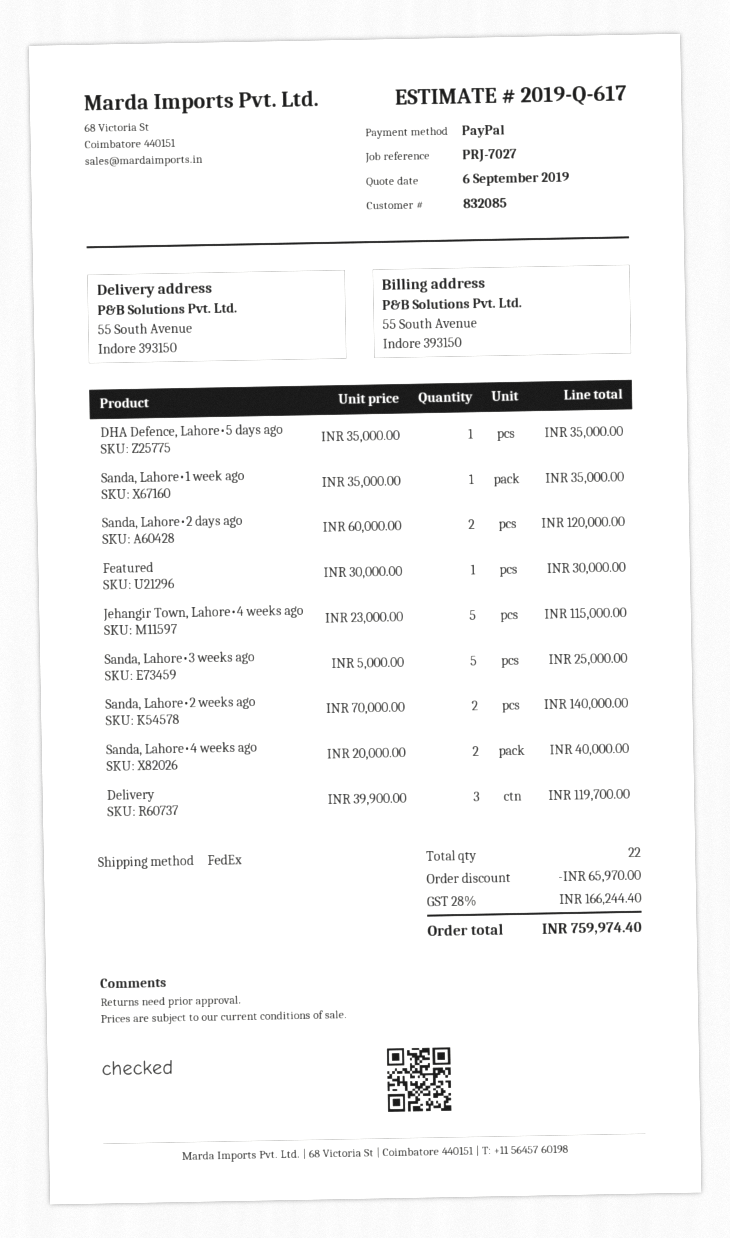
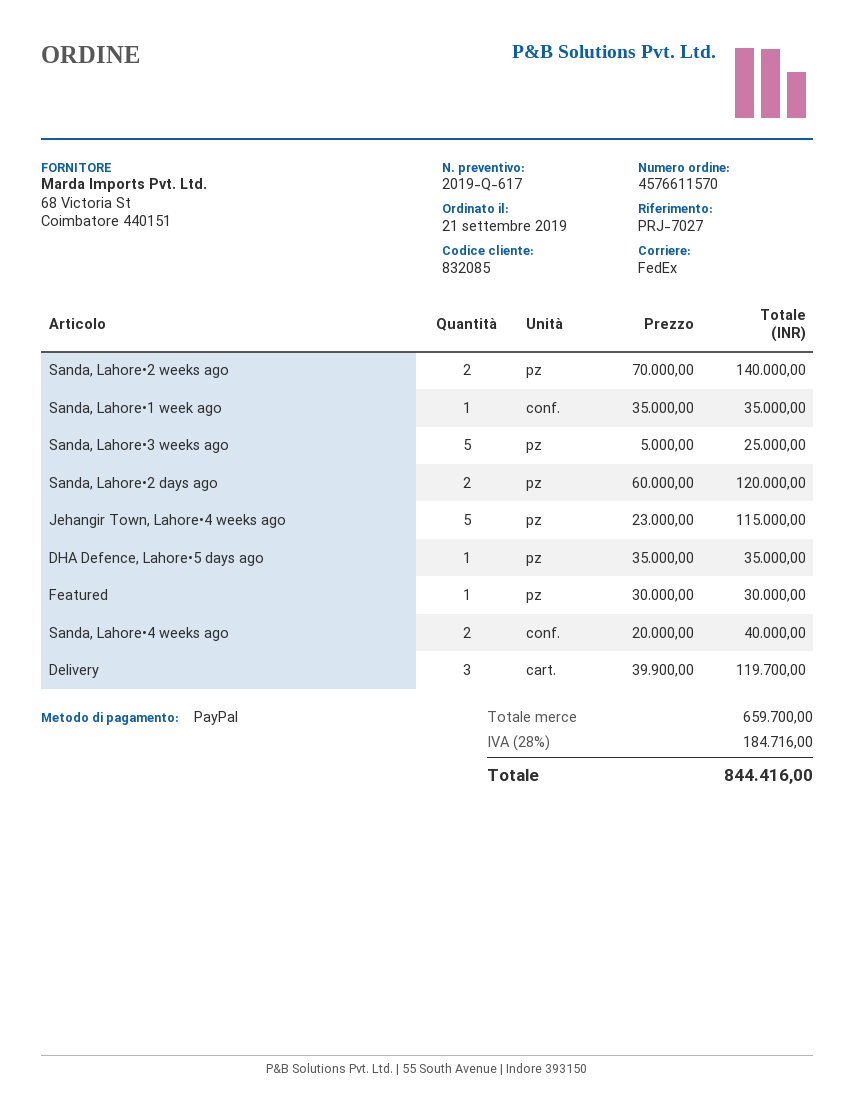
discount: 65970.00 -> none
tax: 28% = 166244.40 -> 28% = 184716.00
total: 759974.40 -> 844416.00

